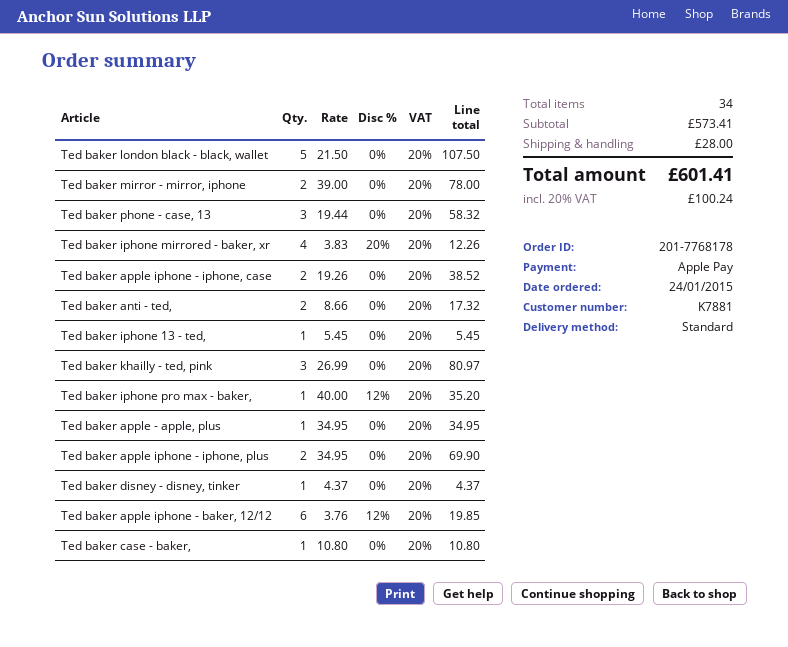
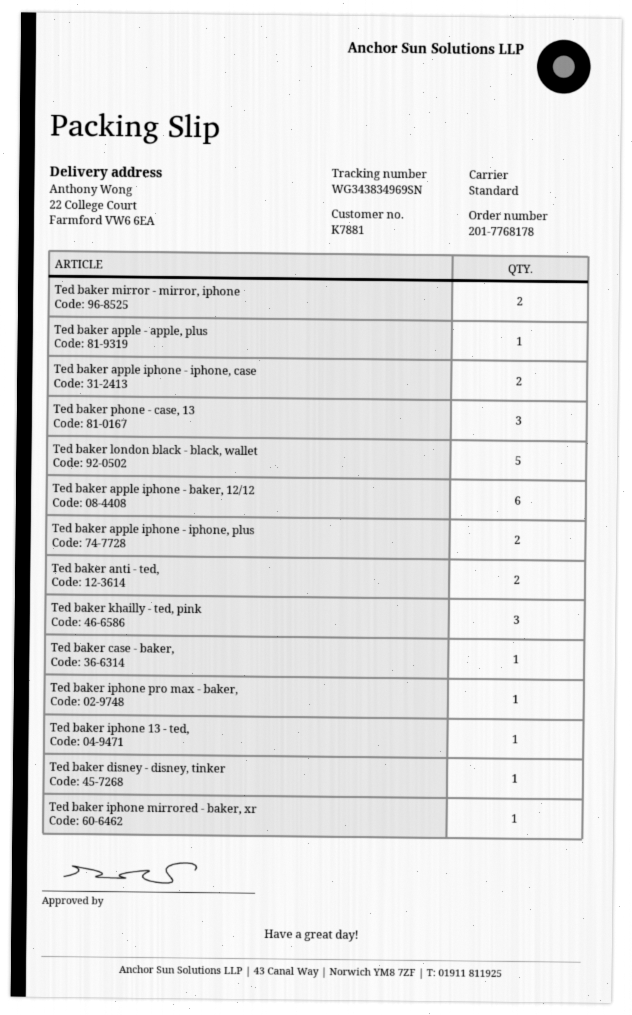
Ted baker iphone mirrored - baker, xr: 4 -> 1

